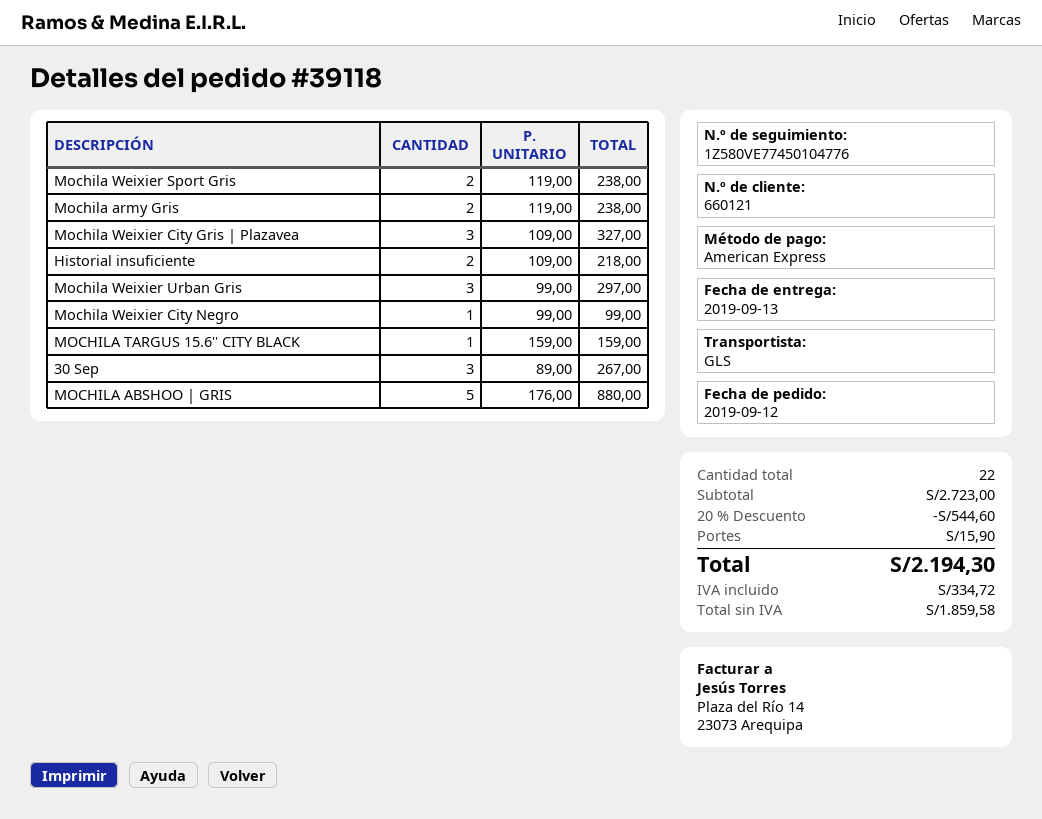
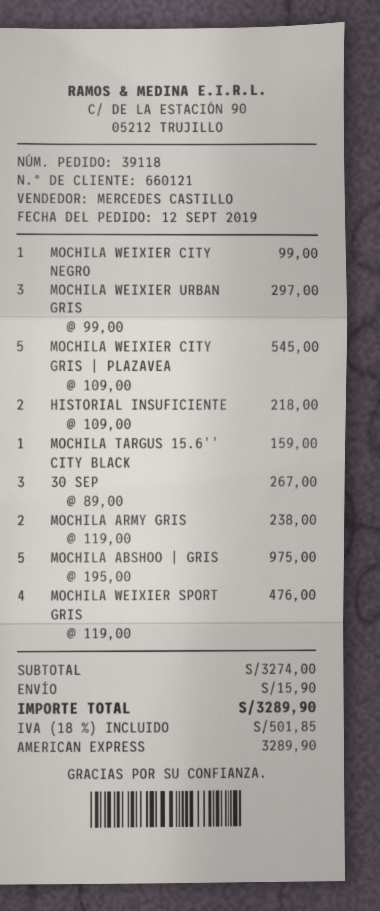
Mochila Weixier Sport Gris: 2 x 119.00 = 238.00 -> 4 x 119.00 = 476.00
Mochila Weixier City Gris | Plazavea: 3 x 109.00 = 327.00 -> 5 x 109.00 = 545.00
MOCHILA ABSHOO | GRIS: 5 x 176.00 = 880.00 -> 5 x 195.00 = 975.00
subtotal: 2723.00 -> 3274.00
discount: 20% = 544.60 -> none
tax: 334.72 -> 501.85
total: 2194.30 -> 3289.90

